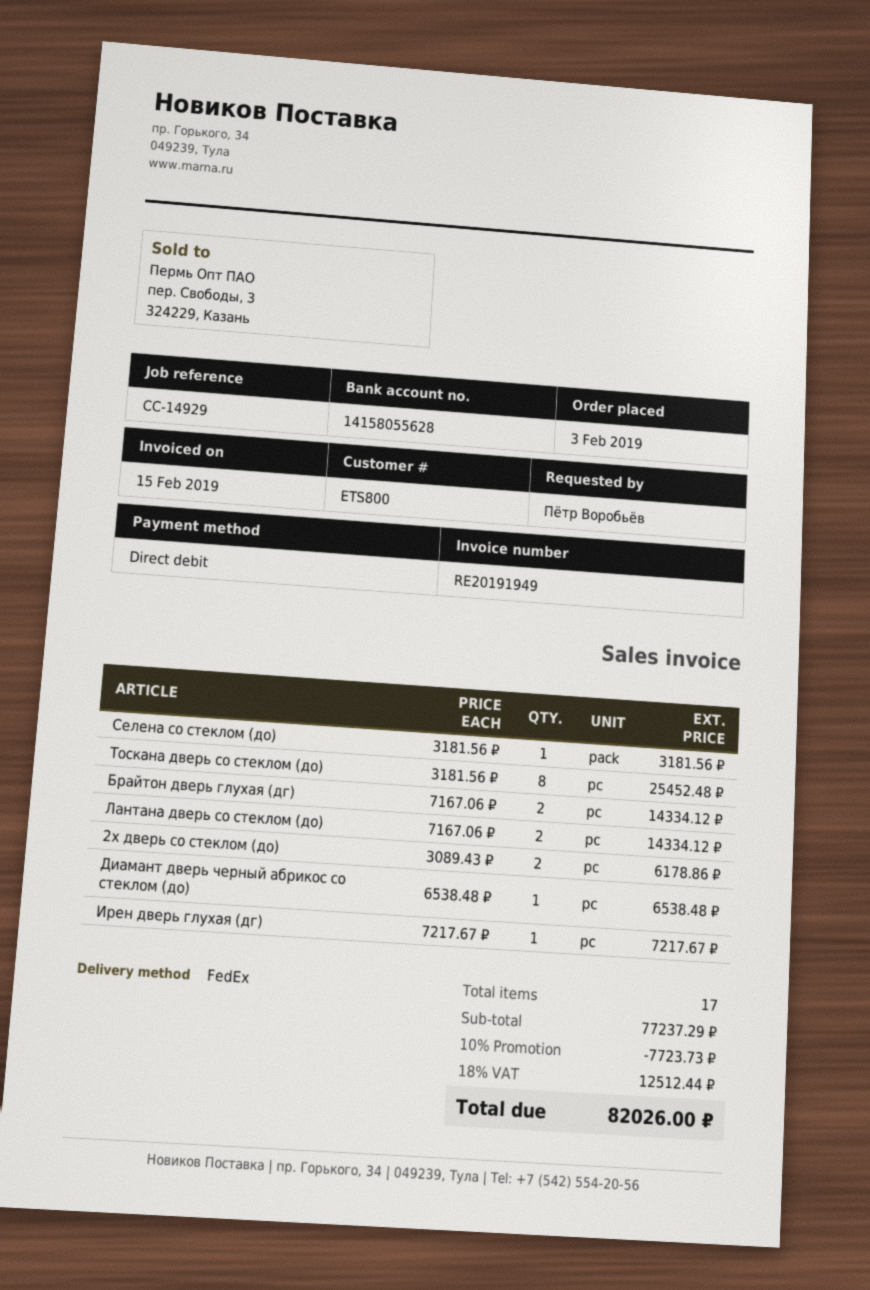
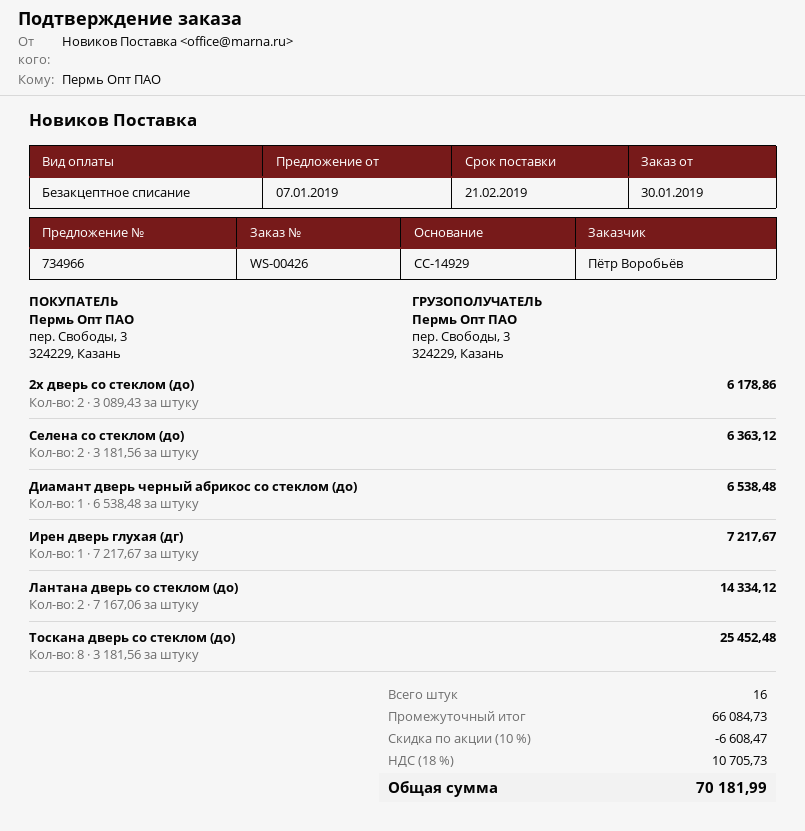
order date: 2019-02-03 -> 2019-01-30
Селена со стеклом (до): 1 x 3181.56 = 3181.56 -> 2 x 3181.56 = 6363.12
Брайтон дверь глухая (дг): 2 x 7167.06 = 14334.12 -> none
total quantity: 17 -> 16
subtotal: 77237.29 -> 66084.73
discount: 10% = 7723.73 -> 10% = 6608.47
tax: 18% = 12512.44 -> 18% = 10705.73
total: 82026.00 -> 70181.99

